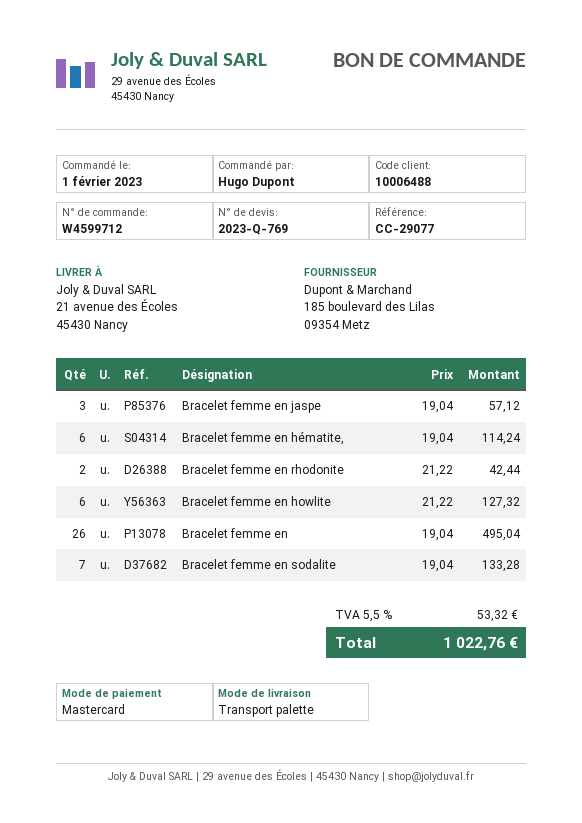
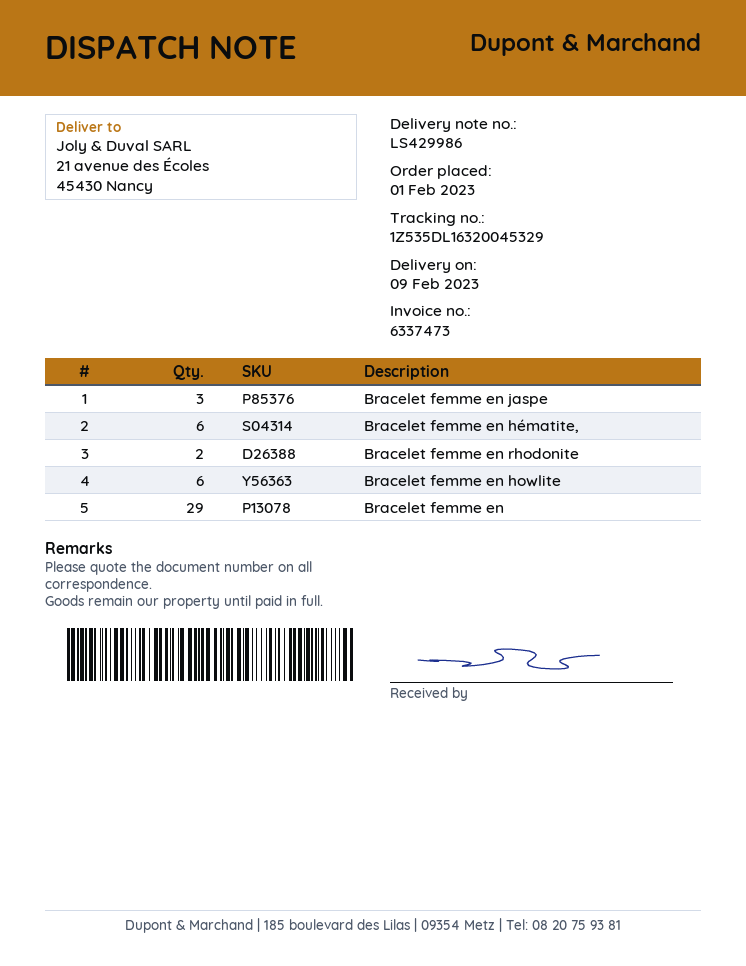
Bracelet femme en: 26 -> 29
Bracelet femme en sodalite: 7 -> none

